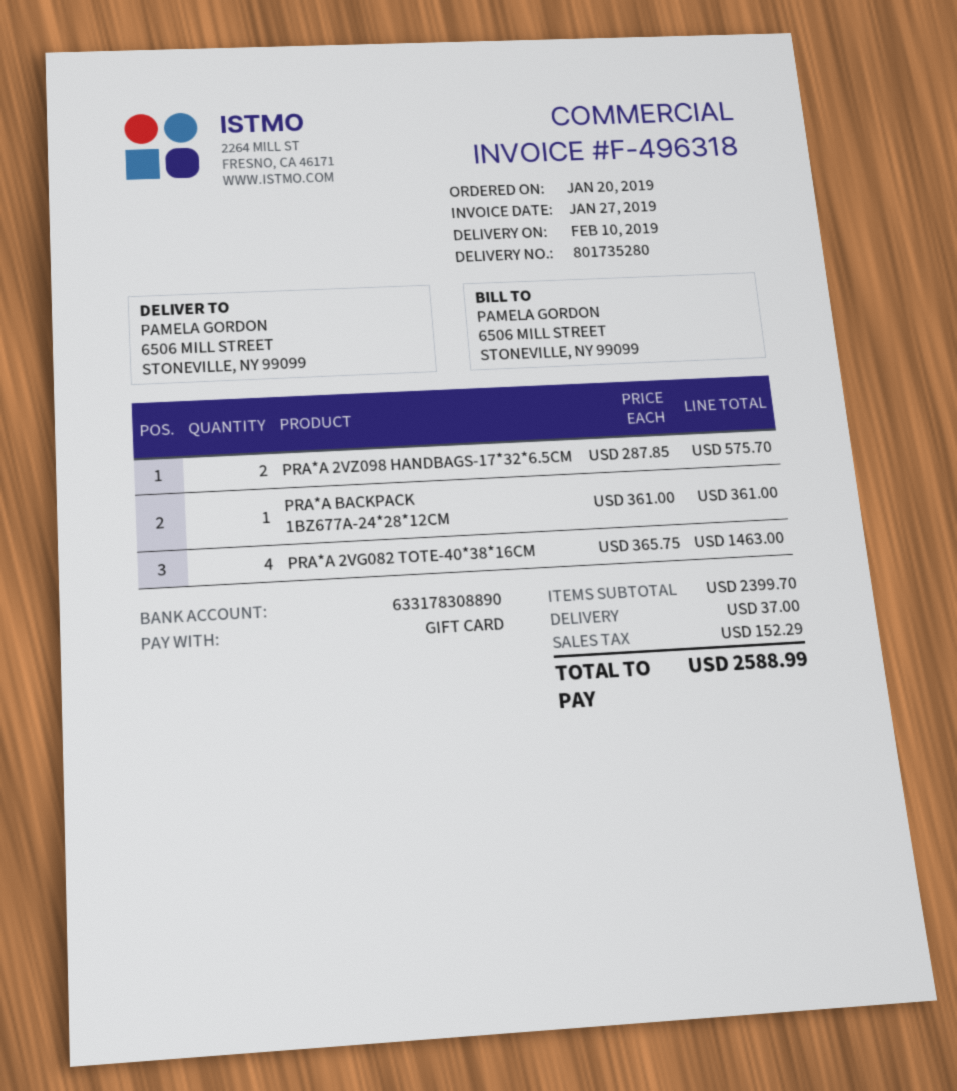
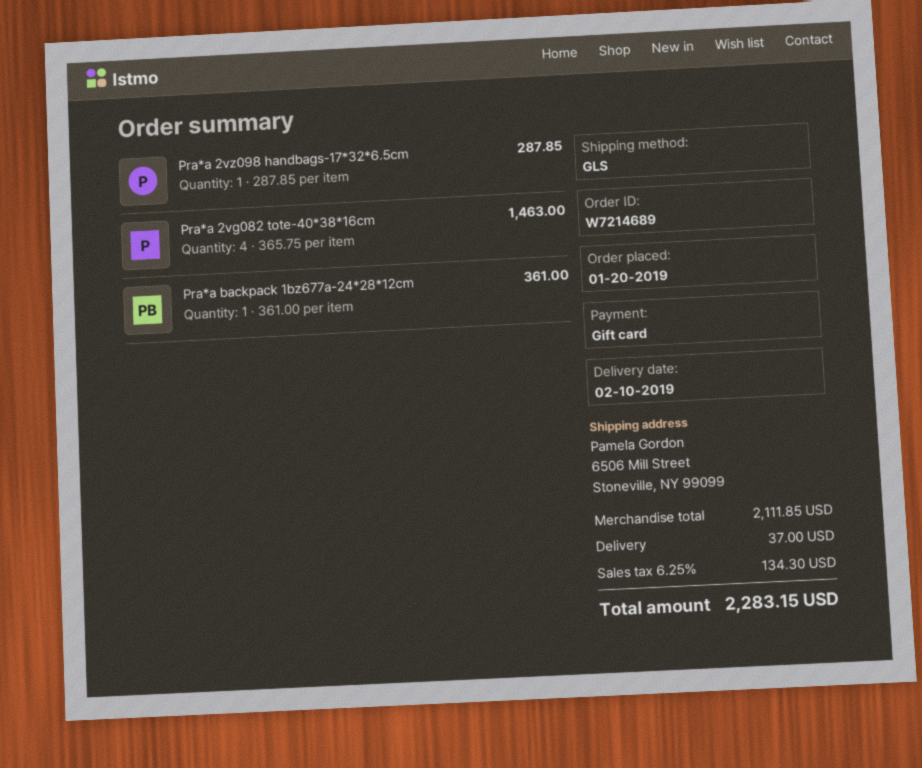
PRA*A 2VZ098 HANDBAGS-17*32*6.5CM: 2 x 287.85 = 575.70 -> 1 x 287.85 = 287.85
subtotal: 2399.70 -> 2111.85
tax: 152.29 -> 134.30
total: 2588.99 -> 2283.15

